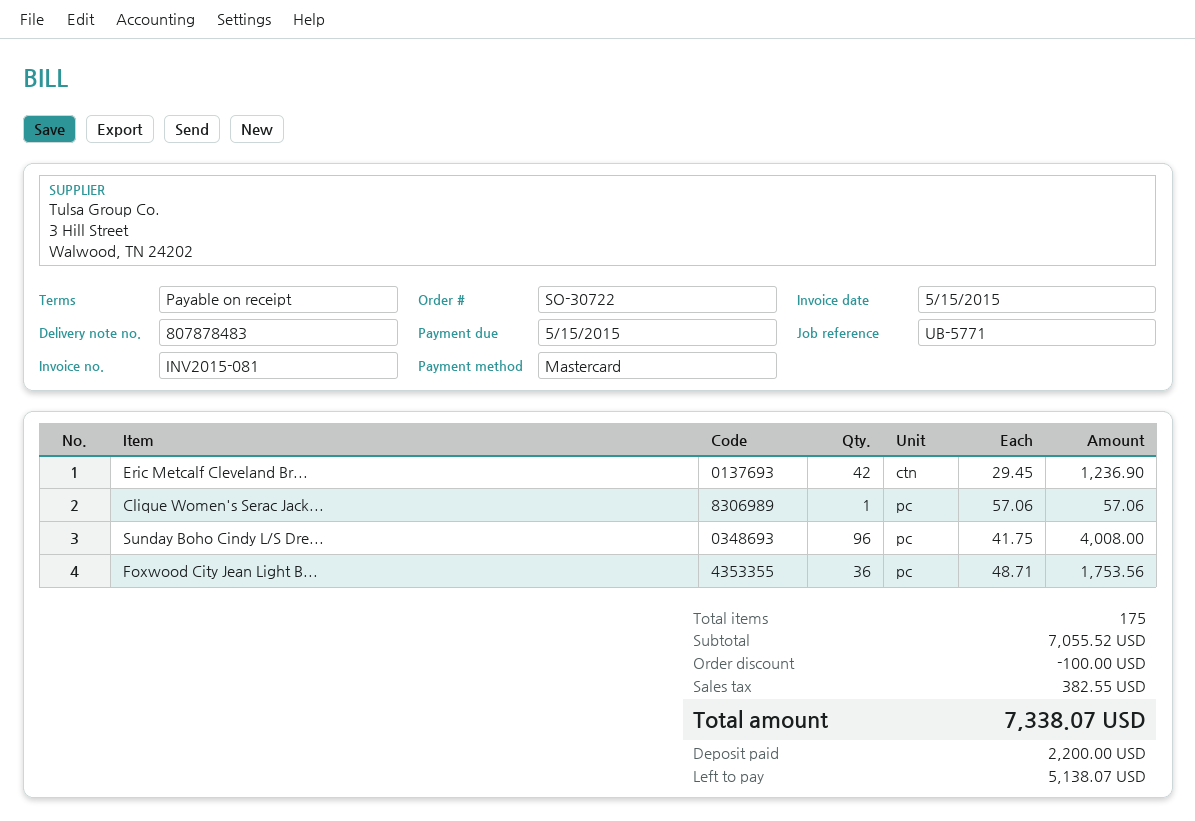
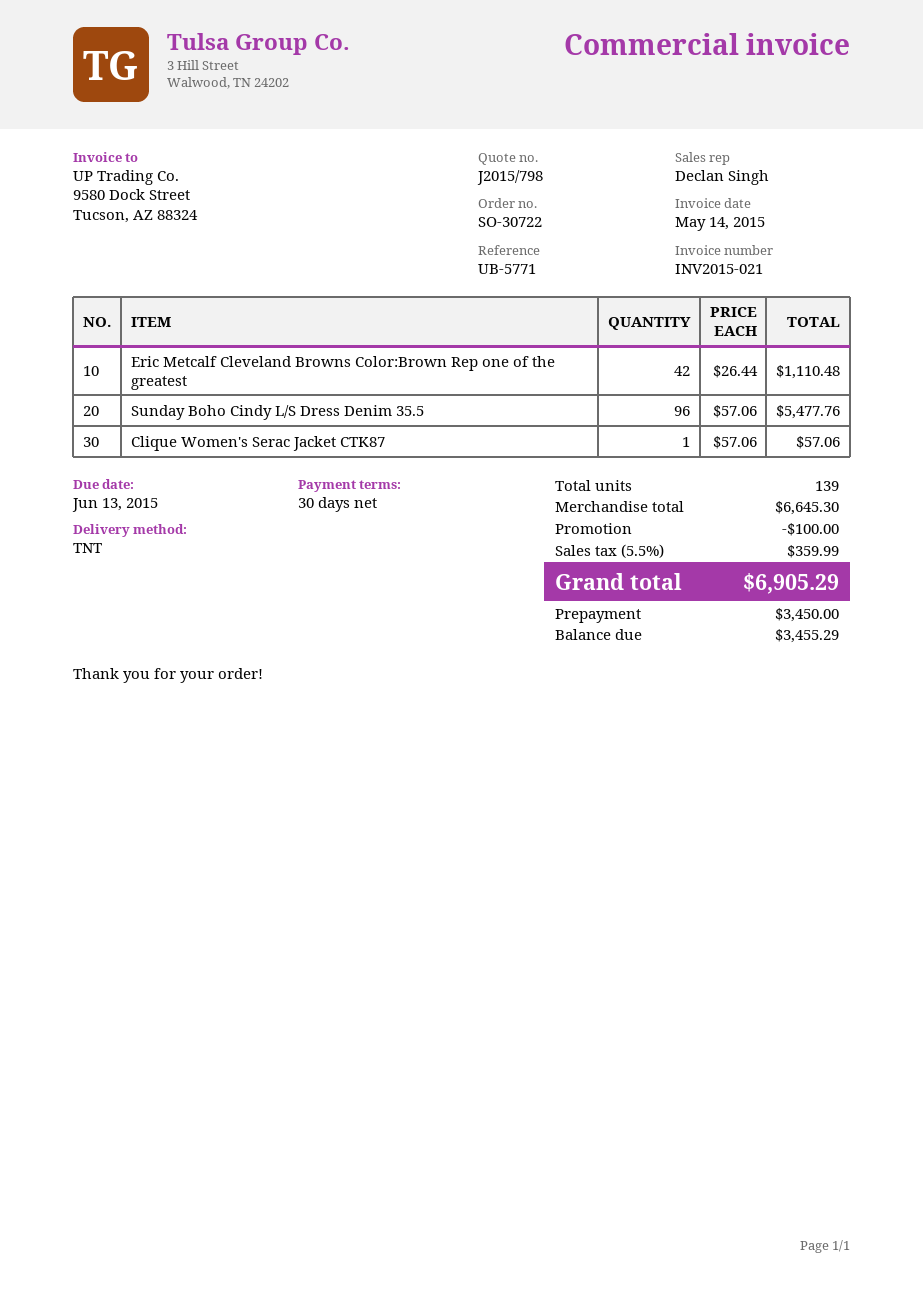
invoice number: INV2015-081 -> INV2015-021
invoice date: 2015-05-15 -> 2015-05-14
payment terms: on receipt -> 30 days
due date: 2015-05-15 -> 2015-06-13
Eric Metcalf Cleveland Br...: 42 x 29.45 = 1236.90 -> 42 x 26.44 = 1110.48
Sunday Boho Cindy L/S Dre...: 96 x 41.75 = 4008.00 -> 96 x 57.06 = 5477.76
Foxwood City Jean Light B...: 36 x 48.71 = 1753.56 -> none
total quantity: 175 -> 139
subtotal: 7055.52 -> 6645.30
tax: 382.55 -> 359.99
total: 7338.07 -> 6905.29
deposit: 2200.00 -> 3450.00
balance: 5138.07 -> 3455.29

